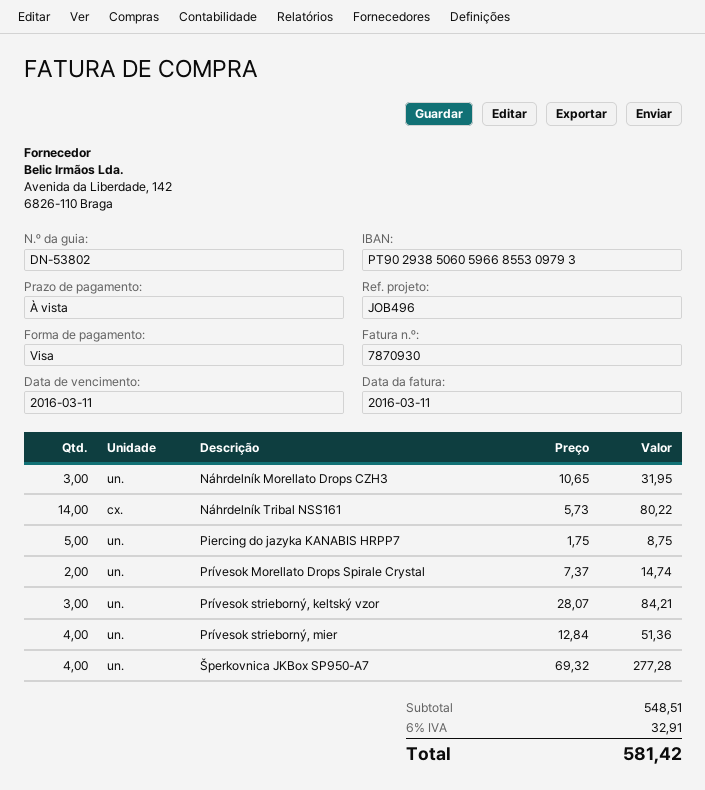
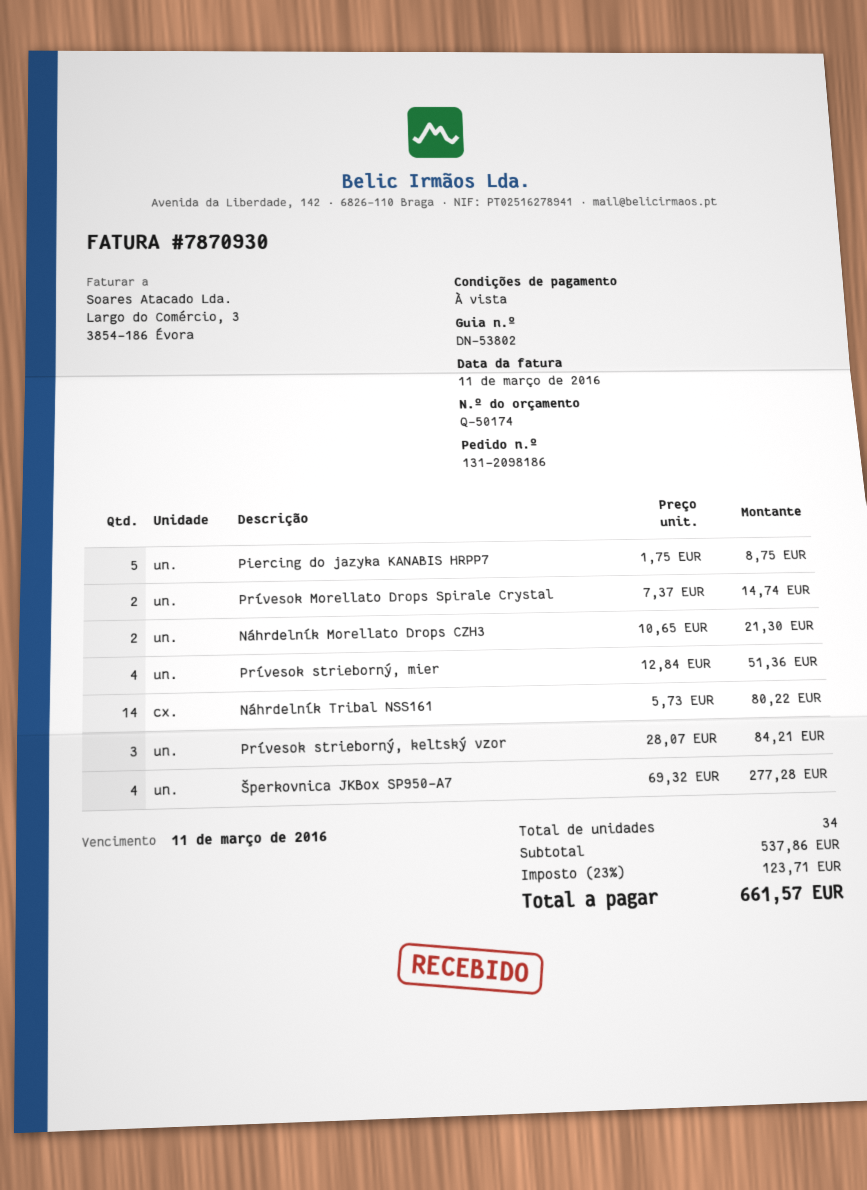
Náhrdelník Morellato Drops CZH3: 3 x 10.65 = 31.95 -> 2 x 10.65 = 21.30
subtotal: 548.51 -> 537.86
tax: 6% = 32.91 -> 23% = 123.71
total: 581.42 -> 661.57

